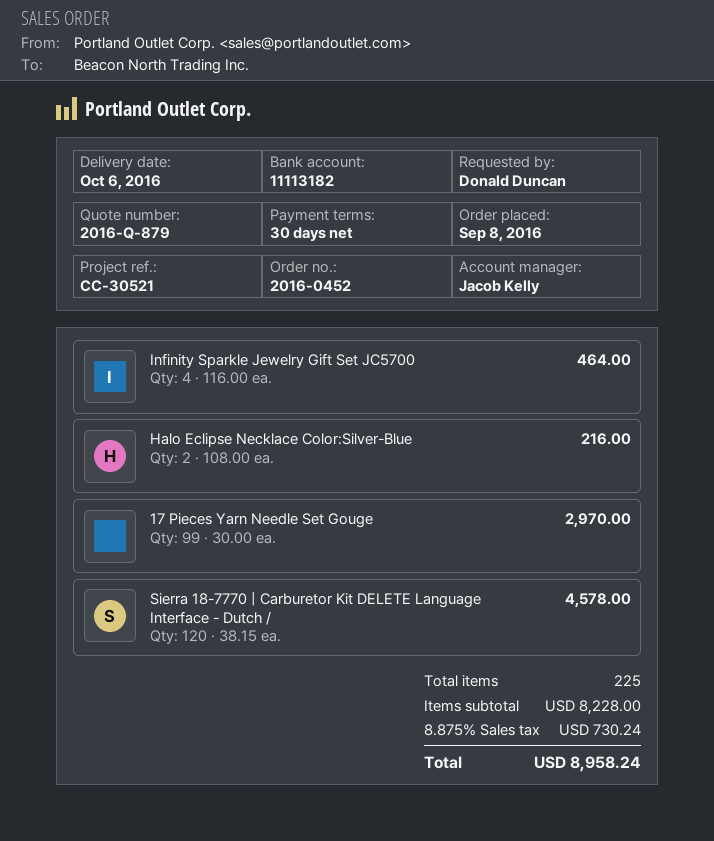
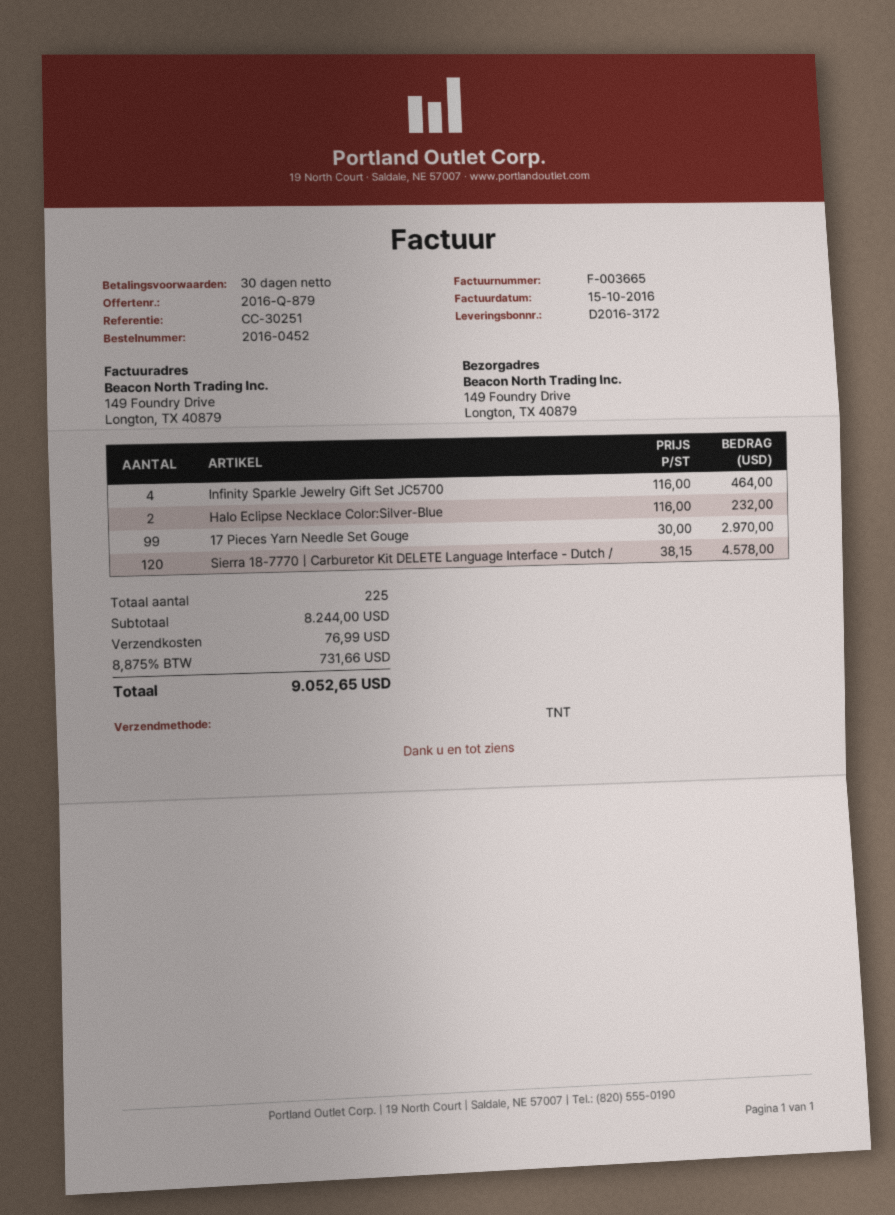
reference: CC-30521 -> CC-30251
Halo Eclipse Necklace Color:Silver-Blue: 2 x 108.00 = 216.00 -> 2 x 116.00 = 232.00
subtotal: 8228.00 -> 8244.00
shipping: none -> 76.99
tax: 8.875% = 730.24 -> 8.875% = 731.66
total: 8958.24 -> 9052.65

